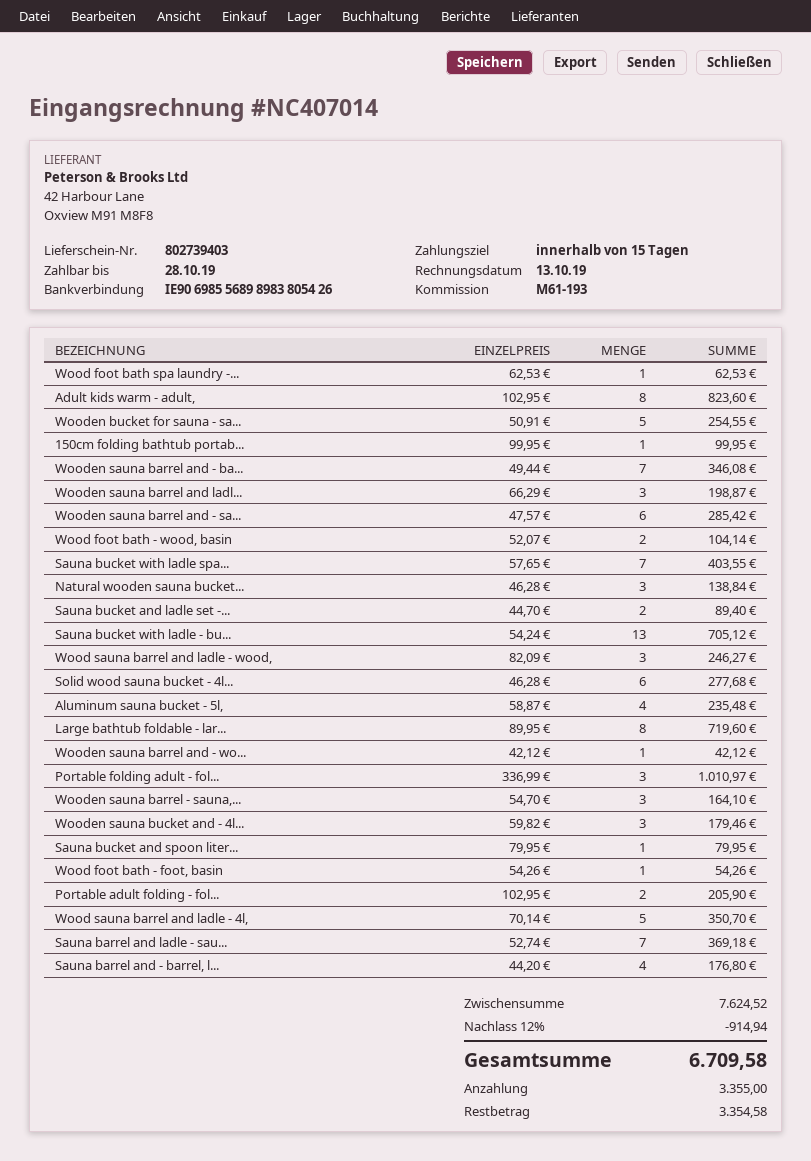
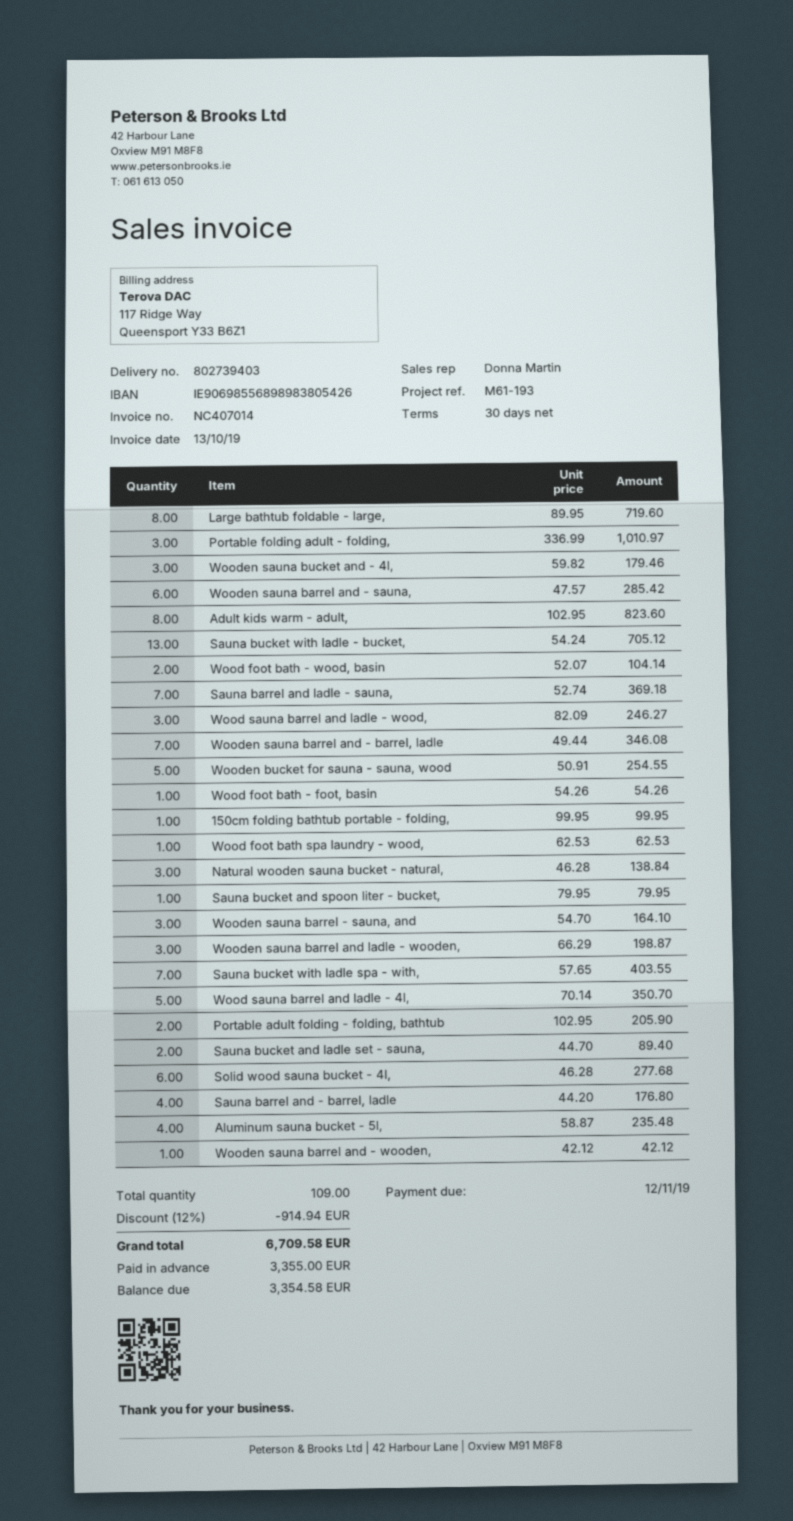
payment terms: 15 days -> 30 days
due date: 2019-10-28 -> 2019-11-12

